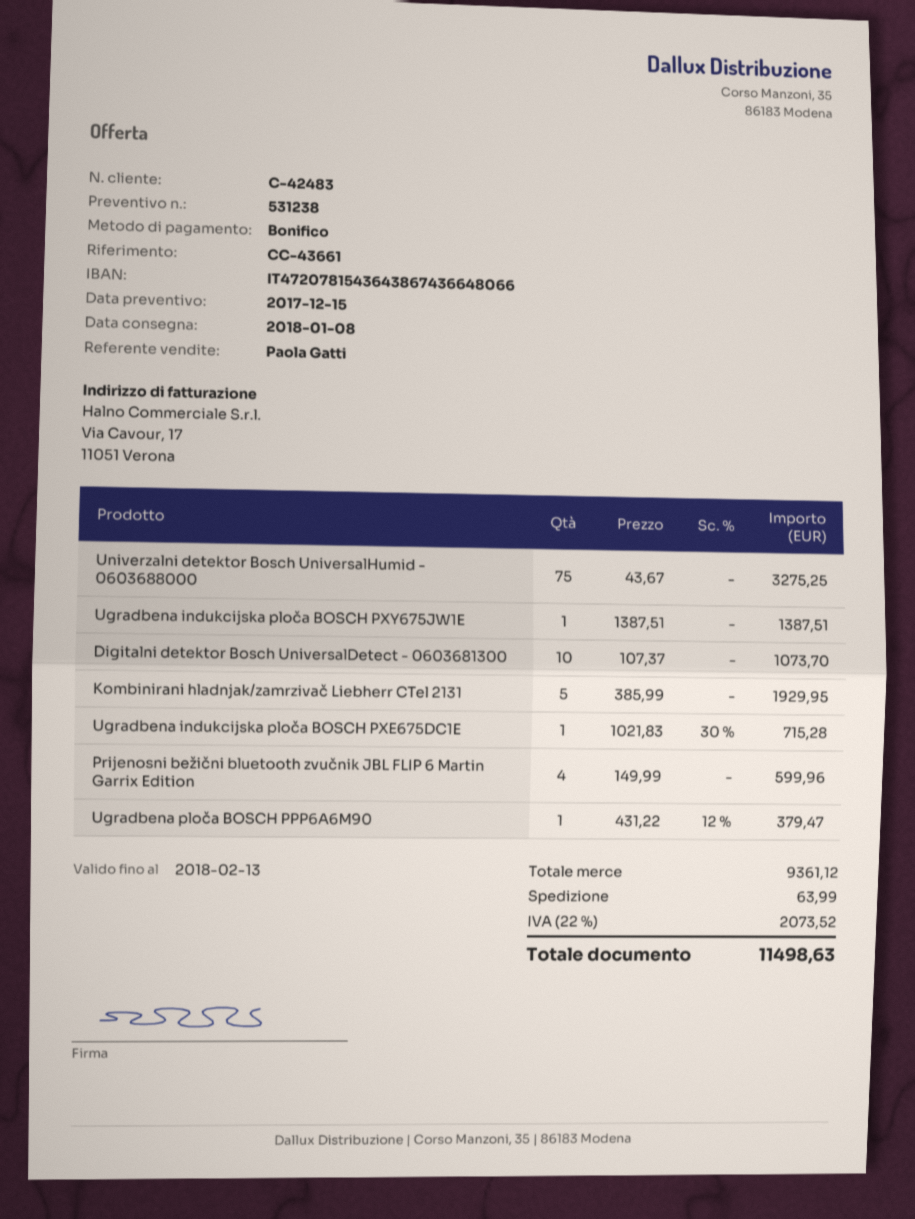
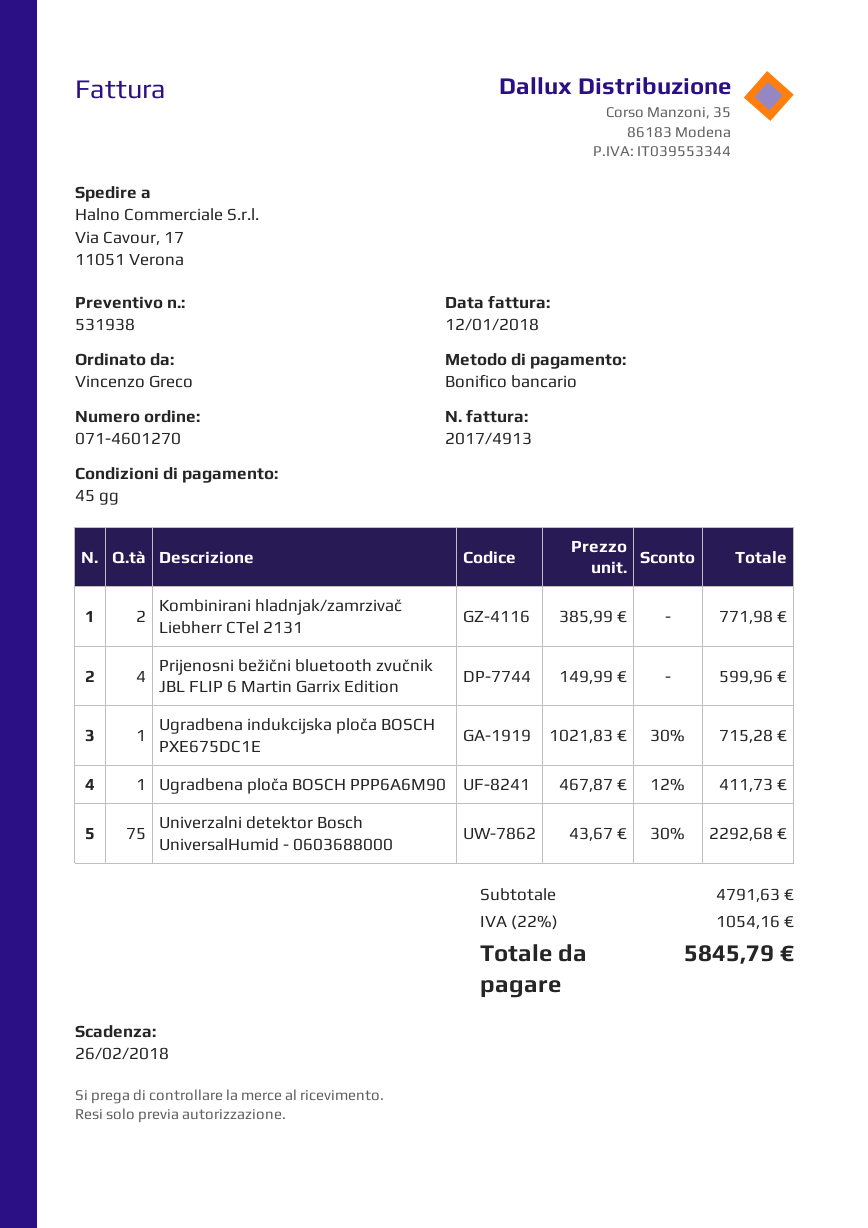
quote number: 531238 -> 531938
Univerzalni detektor Bosch UniversalHumid - 0603688000: 75 x 43.67 = 3275.25 -> 75 x 43.67 - 30% = 2292.68
Ugradbena indukcijska ploča BOSCH PXY675JW1E: 1 x 1387.51 = 1387.51 -> none
Digitalni detektor Bosch UniversalDetect - 0603681300: 10 x 107.37 = 1073.70 -> none
Kombinirani hladnjak/zamrzivač Liebherr CTel 2131: 5 x 385.99 = 1929.95 -> 2 x 385.99 = 771.98
Ugradbena ploča BOSCH PPP6A6M90: 1 x 431.22 - 12% = 379.47 -> 1 x 467.87 - 12% = 411.73
subtotal: 9361.12 -> 4791.63
shipping: 63.99 -> none
tax: 22% = 2073.52 -> 22% = 1054.16
total: 11498.63 -> 5845.79

